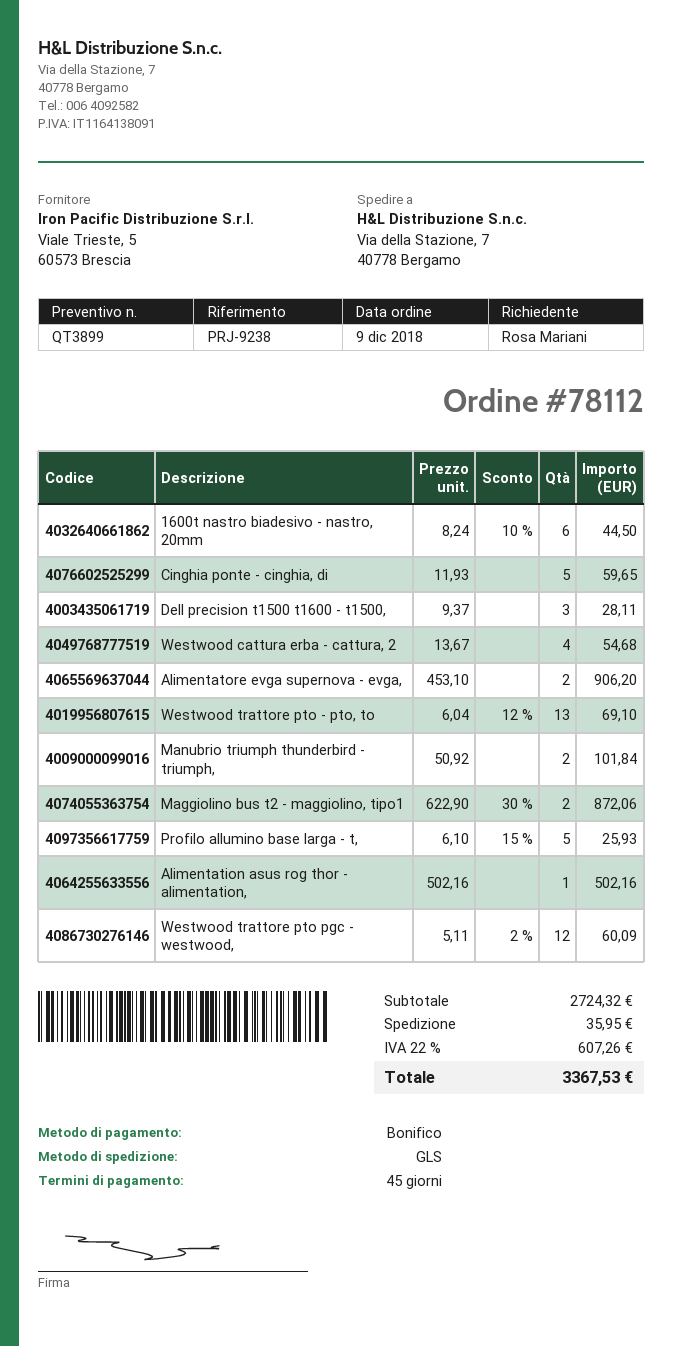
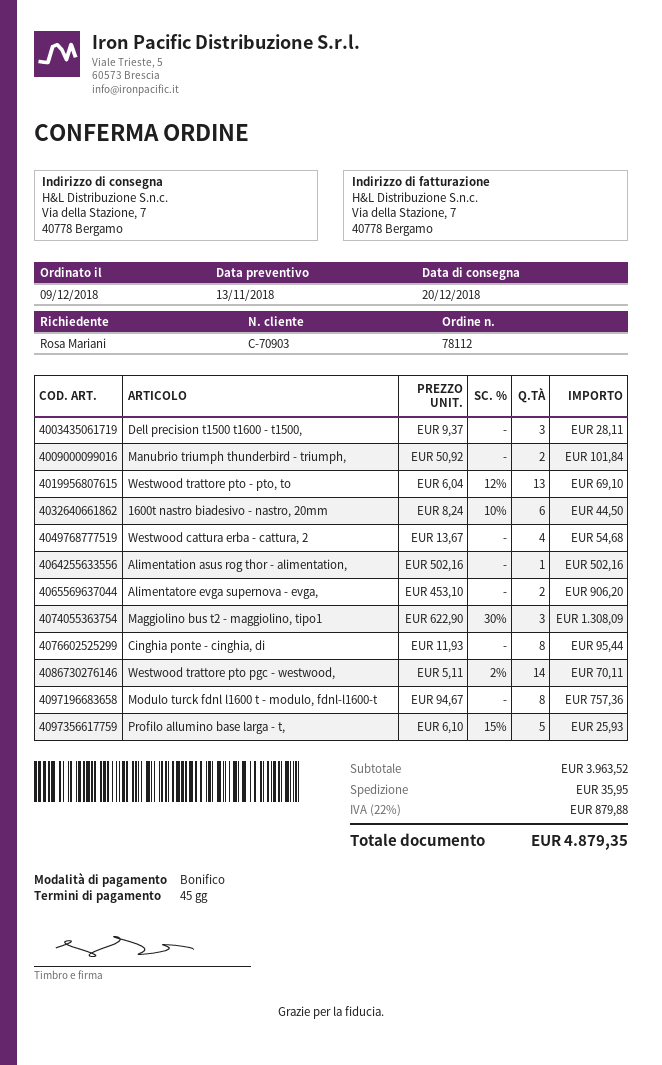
Cinghia ponte - cinghia, di: 5 x 11.93 = 59.65 -> 8 x 11.93 = 95.44
Maggiolino bus t2 - maggiolino, tipo1: 2 x 622.90 - 30% = 872.06 -> 3 x 622.90 - 30% = 1308.09
Westwood trattore pto pgc - westwood,: 12 x 5.11 - 2% = 60.09 -> 14 x 5.11 - 2% = 70.11
Modulo turck fdnl l1600 t - modulo, fdnl-l1600-t: none -> 8 x 94.67 = 757.36
subtotal: 2724.32 -> 3963.52
tax: 22% = 607.26 -> 22% = 879.88
total: 3367.53 -> 4879.35

